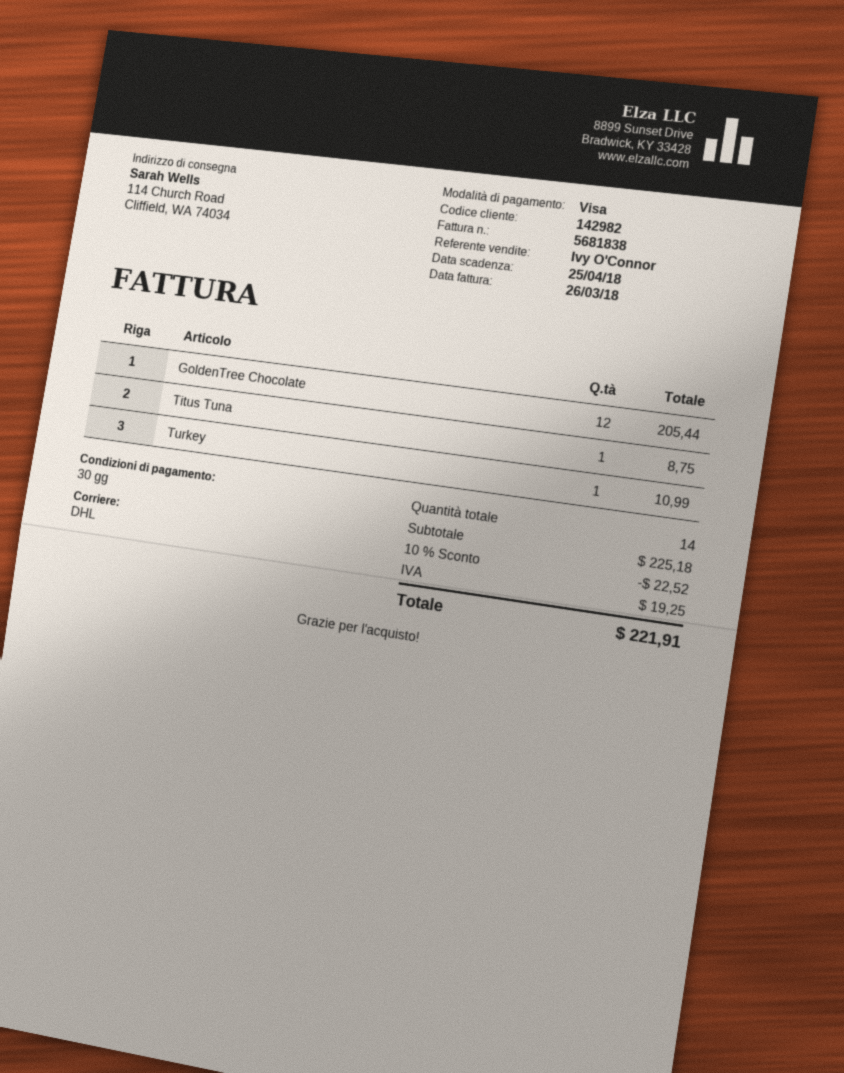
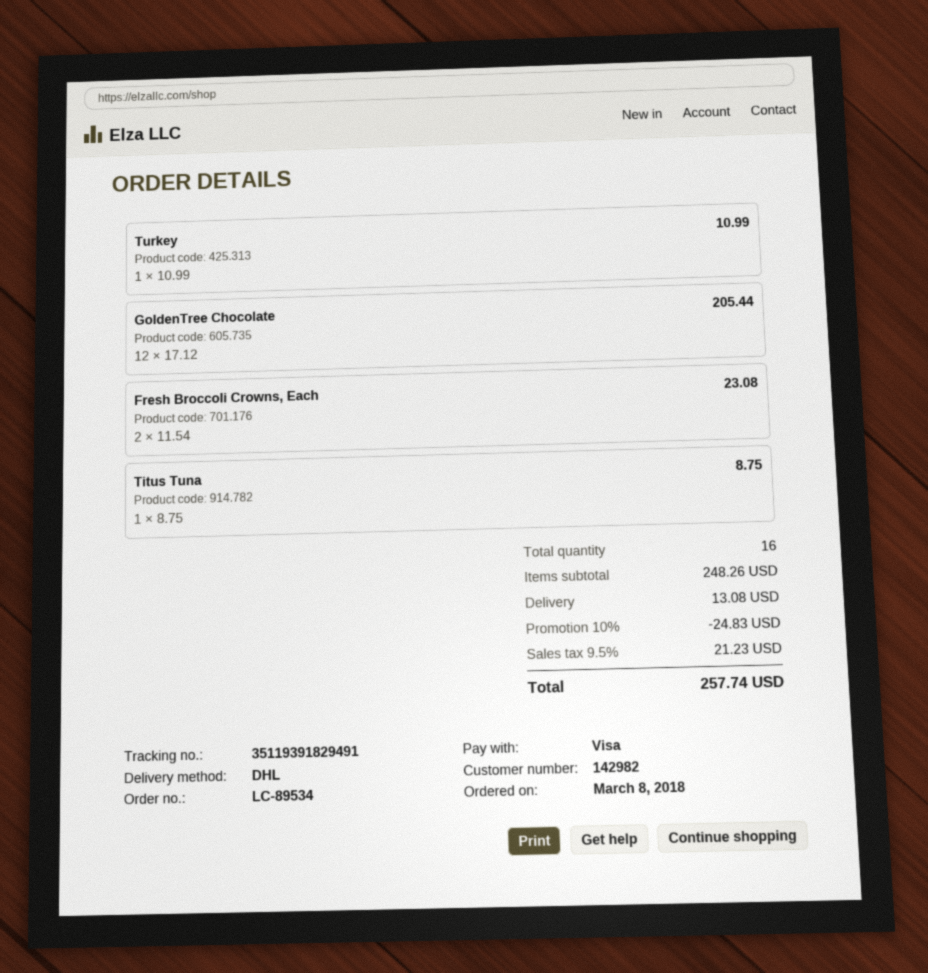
Fresh Broccoli Crowns, Each: none -> 2 for 23.08
total quantity: 14 -> 16
subtotal: 225.18 -> 248.26
discount: 10% = 22.52 -> 10% = 24.83
shipping: none -> 13.08
tax: 19.25 -> 21.23
total: 221.91 -> 257.74

